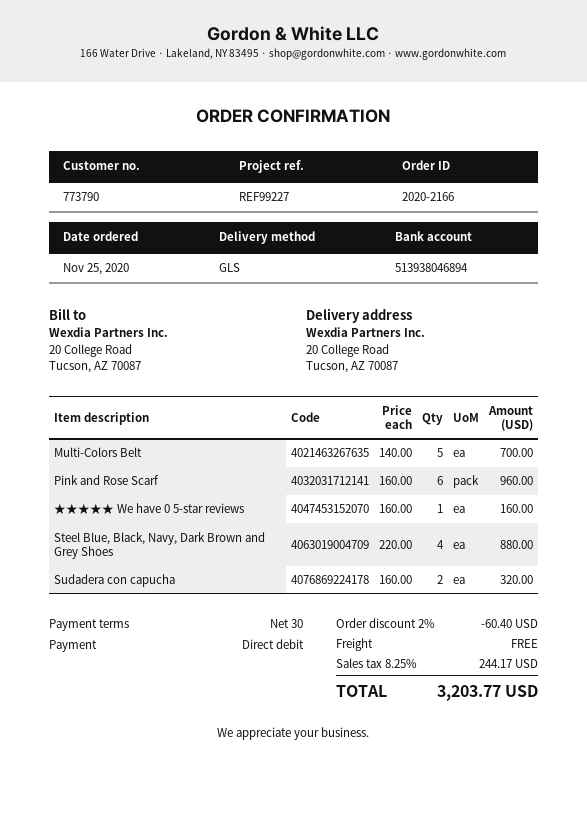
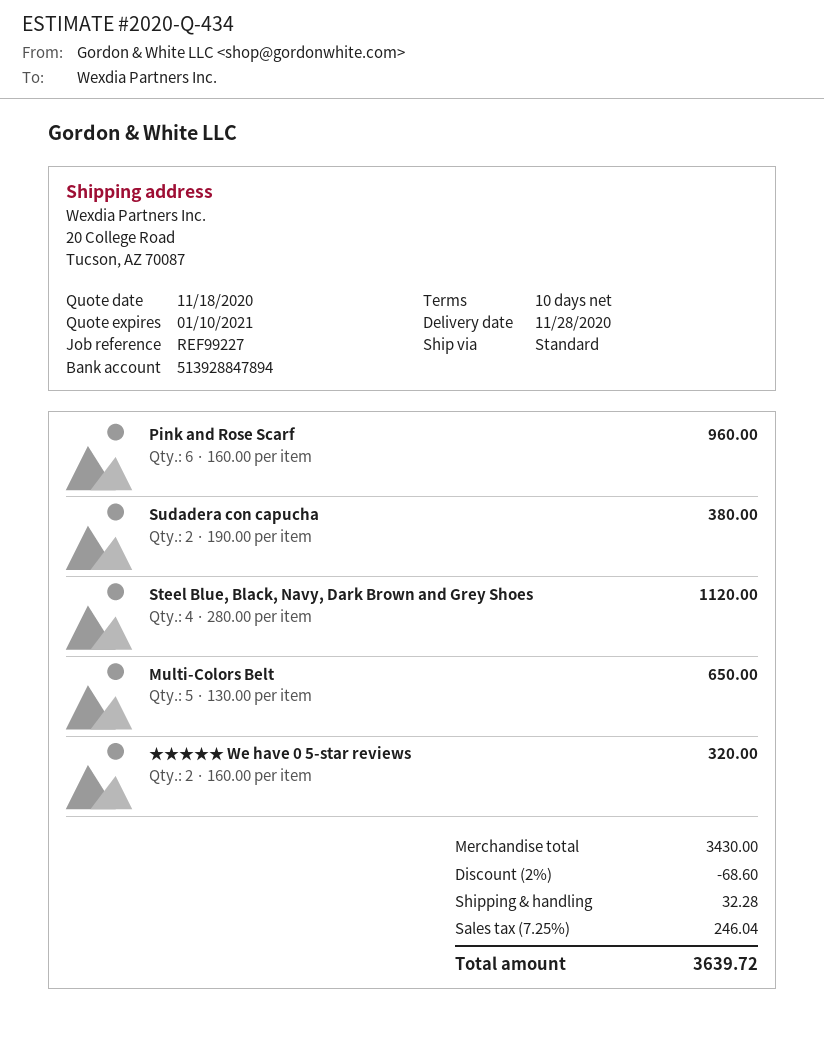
payment terms: 30 days -> 10 days
bank account: 513938046894 -> 513928847894
shipping method: GLS -> standard
Multi-Colors Belt: 5 x 140.00 = 700.00 -> 5 x 130.00 = 650.00
★★★★★ We have 0 5-star reviews: 1 x 160.00 = 160.00 -> 2 x 160.00 = 320.00
Steel Blue, Black, Navy, Dark Brown and Grey Shoes: 4 x 220.00 = 880.00 -> 4 x 280.00 = 1120.00
Sudadera con capucha: 2 x 160.00 = 320.00 -> 2 x 190.00 = 380.00
discount: 2% = 60.40 -> 2% = 68.60
shipping: 0.00 -> 32.28
tax: 8.25% = 244.17 -> 7.25% = 246.04
total: 3203.77 -> 3639.72

